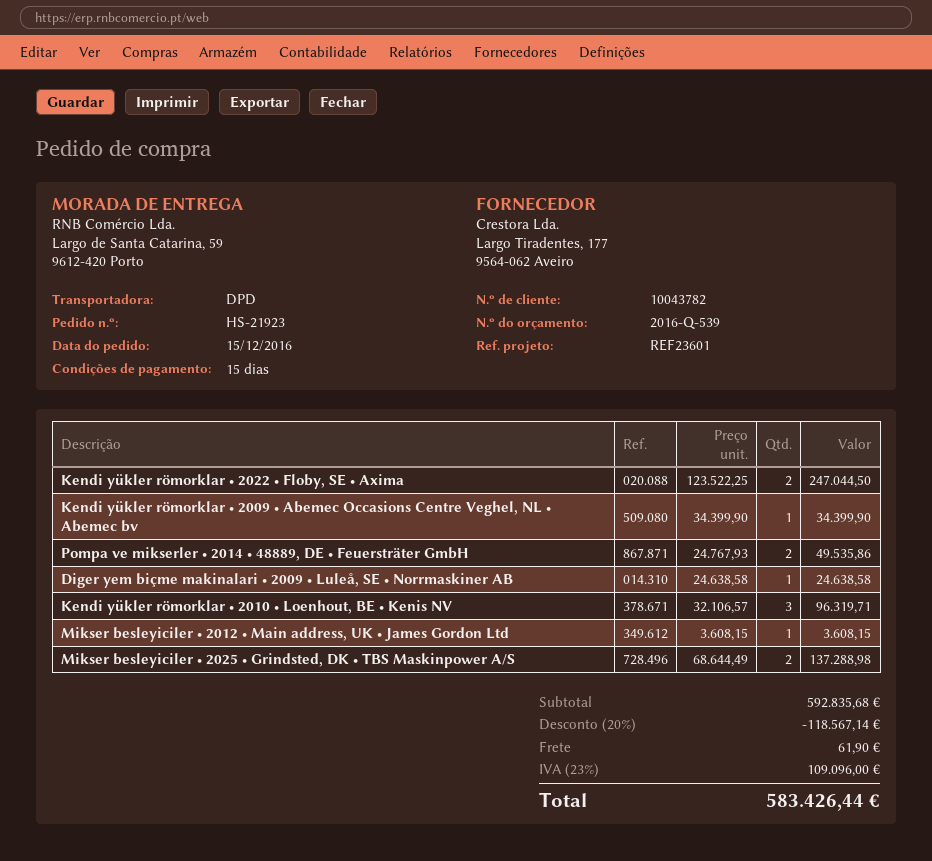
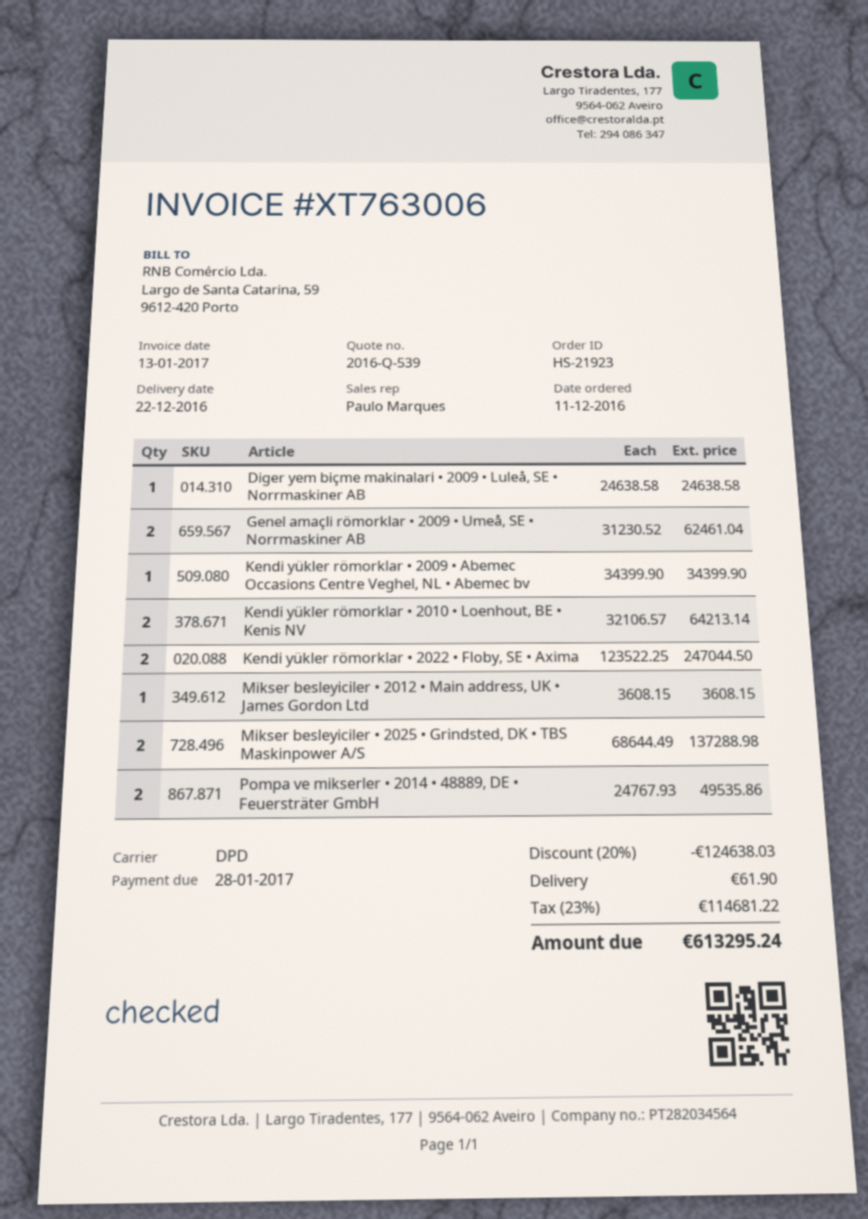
order date: 2016-12-15 -> 2016-12-11
Kendi yükler römorklar • 2010 • Loenhout, BE • Kenis NV: 3 x 32106.57 = 96319.71 -> 2 x 32106.57 = 64213.14
Genel amaçli römorklar • 2009 • Umeå, SE • Norrmaskiner AB: none -> 2 x 31230.52 = 62461.04
discount: 20% = 118567.14 -> 20% = 124638.03
tax: 23% = 109096.00 -> 23% = 114681.22
total: 583426.44 -> 613295.24

